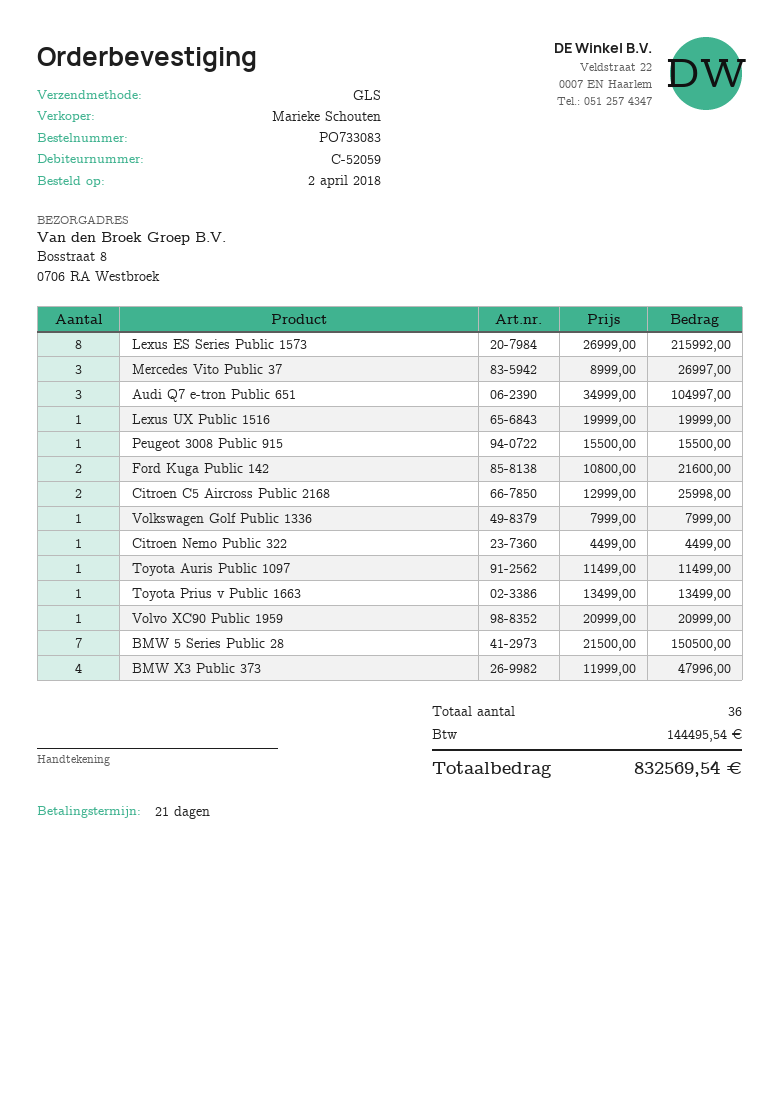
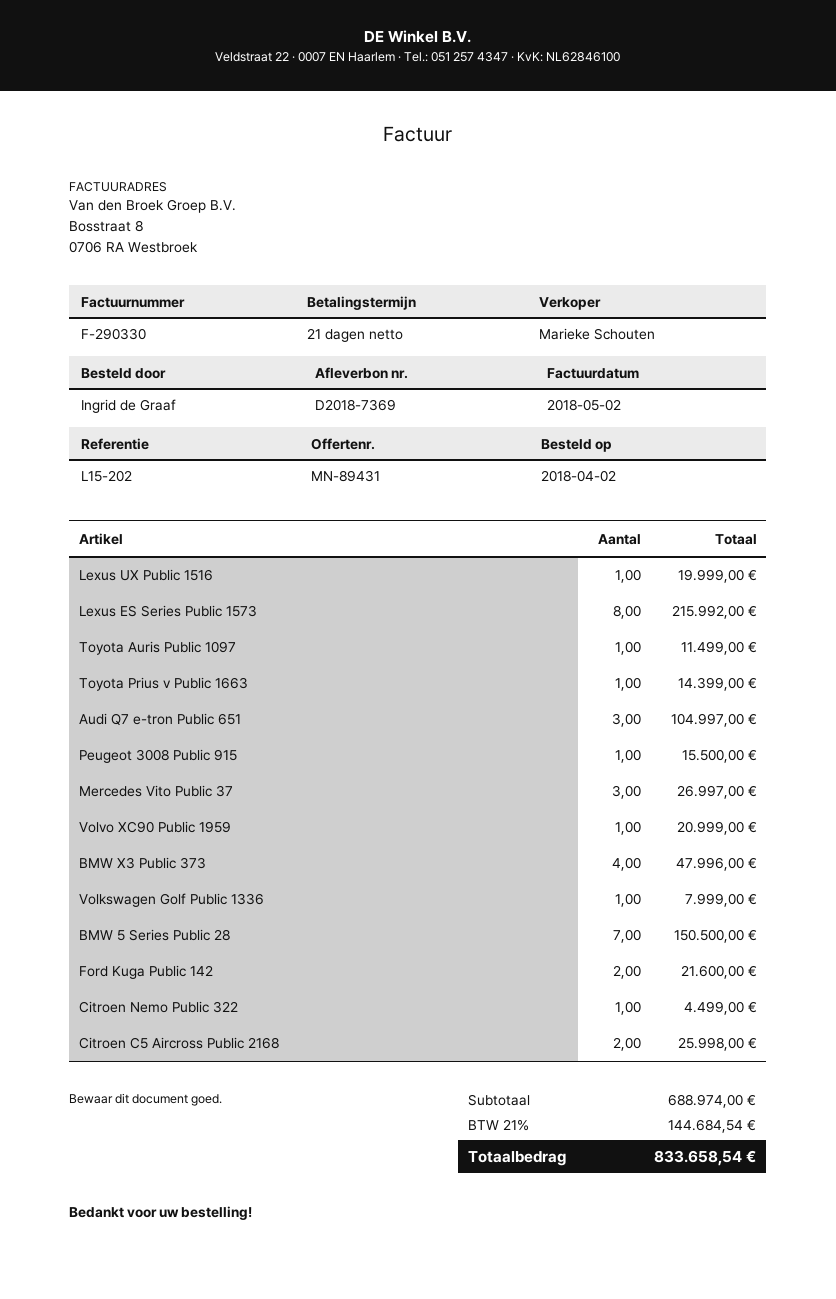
Toyota Prius v Public 1663: 1 for 13499.00 -> 1 for 14399.00
tax: 144495.54 -> 144684.54
total: 832569.54 -> 833658.54

